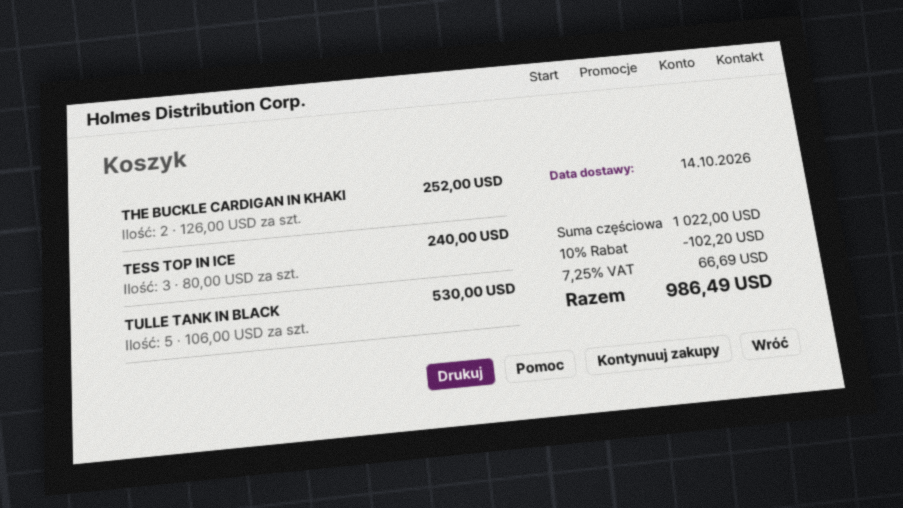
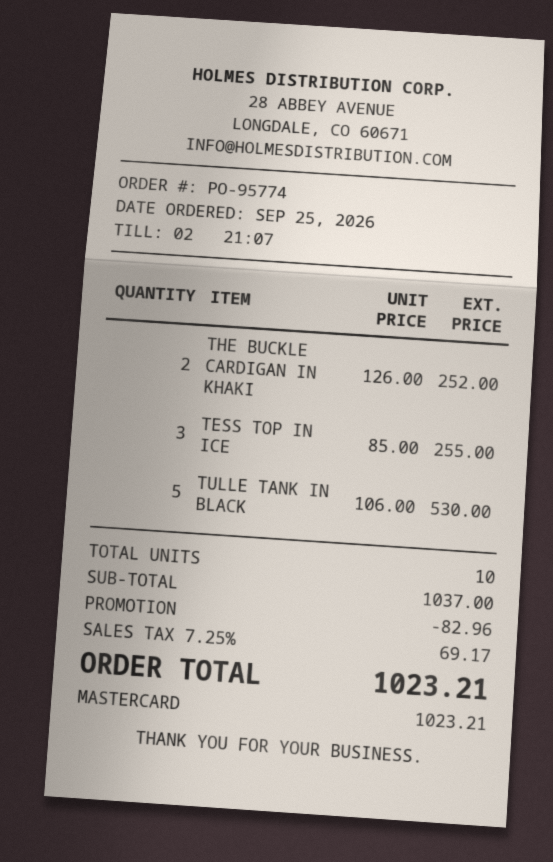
TESS TOP IN ICE: 3 x 80.00 = 240.00 -> 3 x 85.00 = 255.00
subtotal: 1022.00 -> 1037.00
discount: 102.20 -> 82.96
tax: 7.25% = 66.69 -> 7.25% = 69.17
total: 986.49 -> 1023.21

